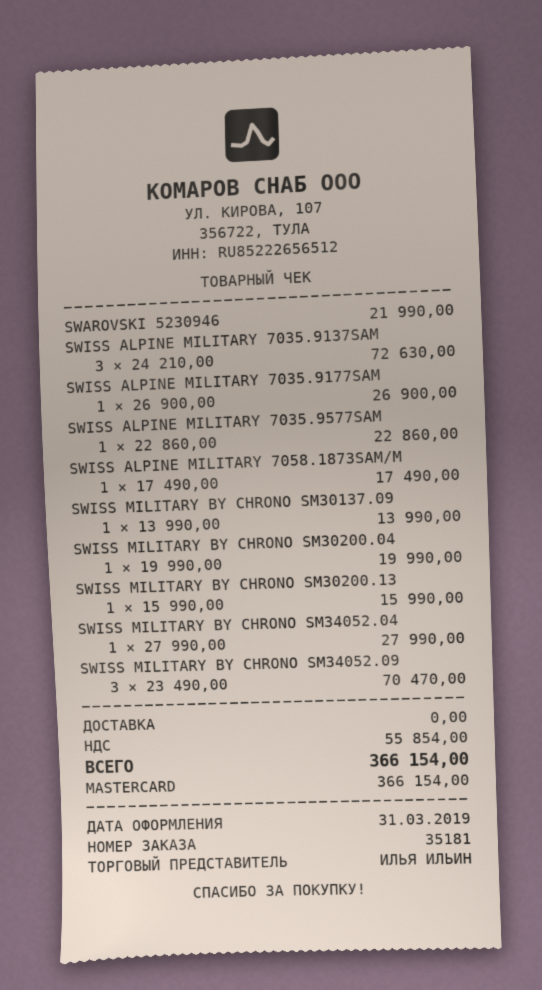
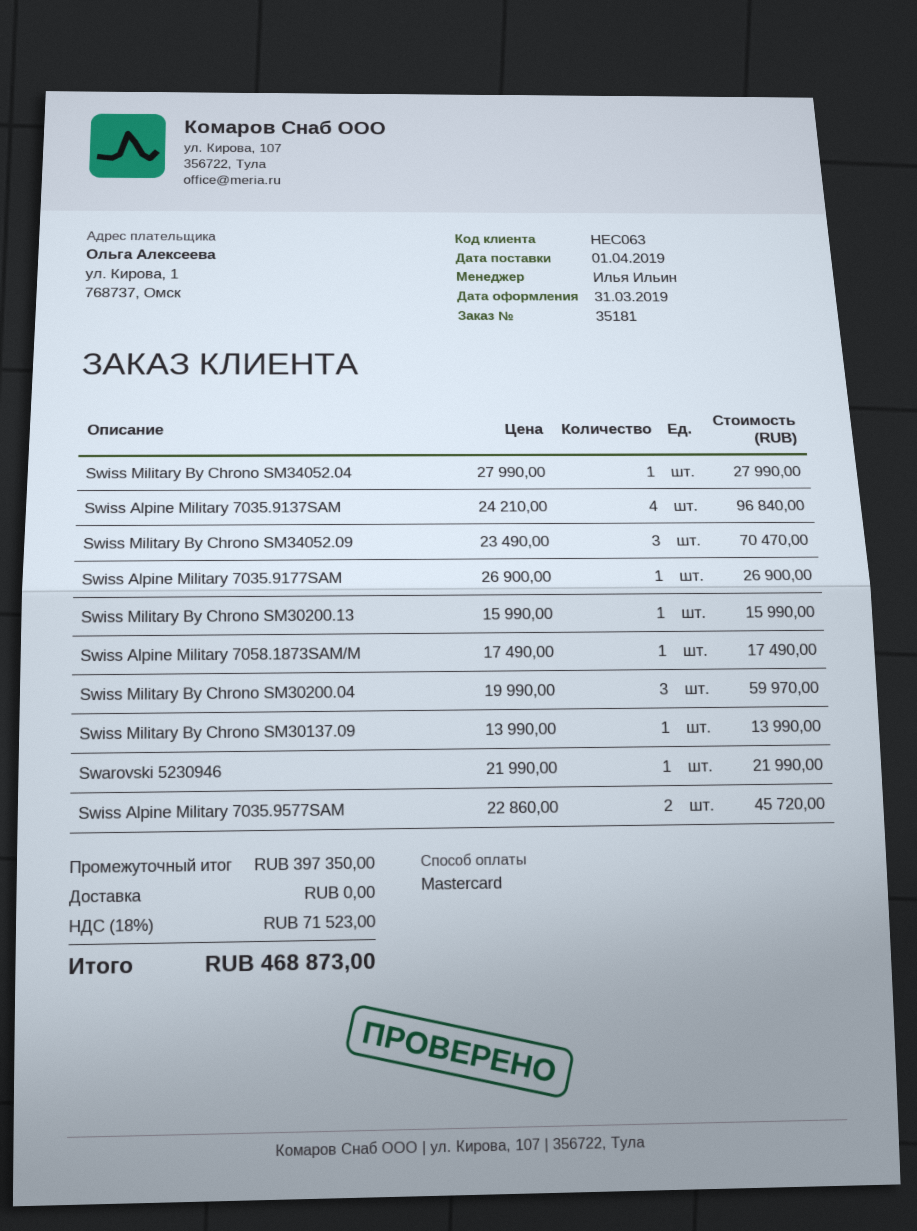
SWISS ALPINE MILITARY 7035.9137SAM: 3 x 24210.00 = 72630.00 -> 4 x 24210.00 = 96840.00
SWISS ALPINE MILITARY 7035.9577SAM: 1 x 22860.00 = 22860.00 -> 2 x 22860.00 = 45720.00
SWISS MILITARY BY CHRONO SM30200.04: 1 x 19990.00 = 19990.00 -> 3 x 19990.00 = 59970.00
tax: 55854.00 -> 71523.00
total: 366154.00 -> 468873.00

